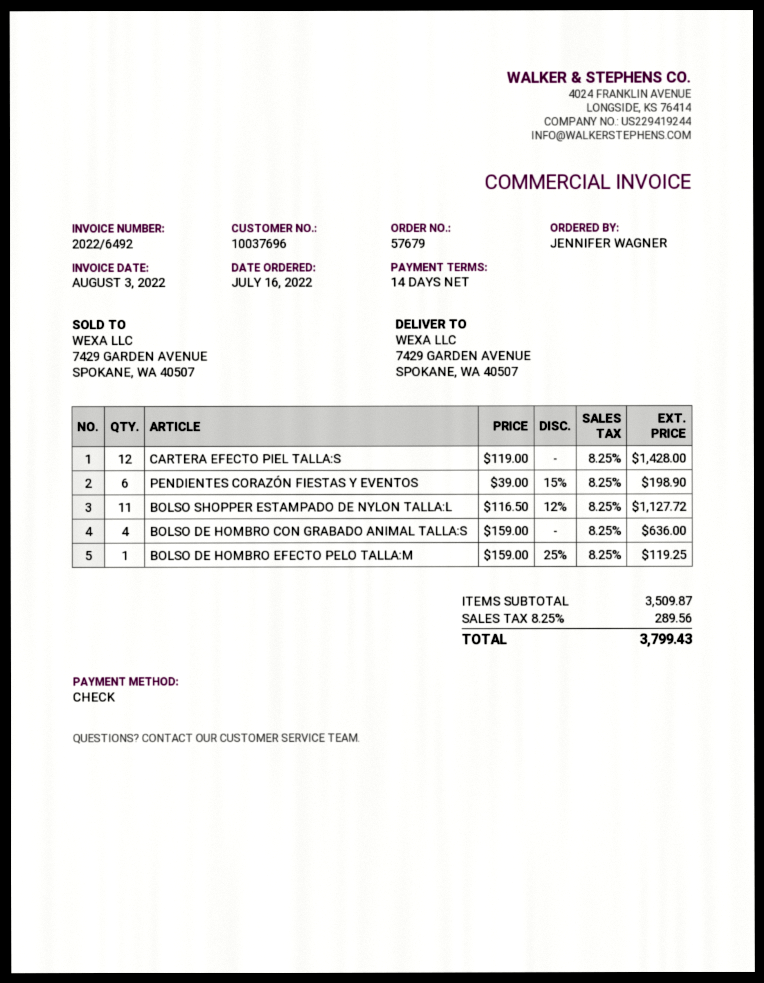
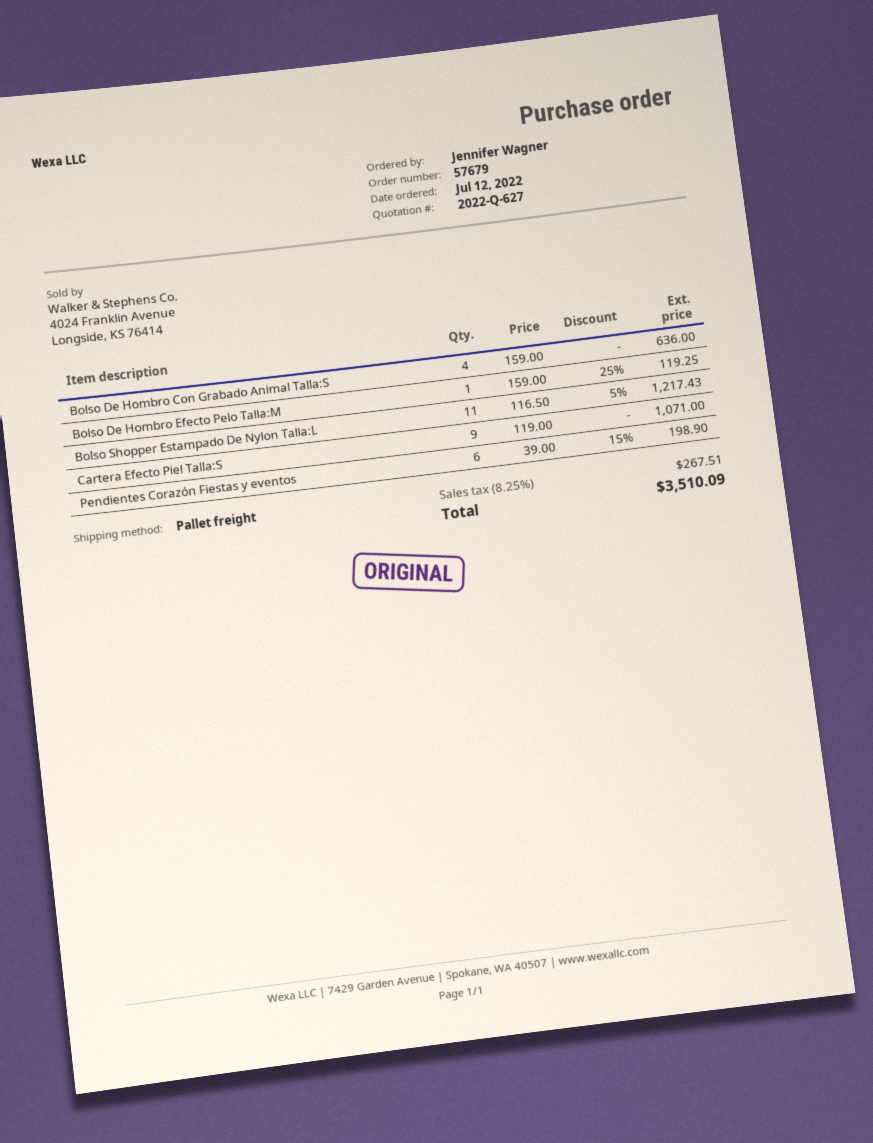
order date: 2022-07-16 -> 2022-07-12
CARTERA EFECTO PIEL TALLA:S: 12 x 119.00 = 1428.00 -> 9 x 119.00 = 1071.00
BOLSO SHOPPER ESTAMPADO DE NYLON TALLA:L: 11 x 116.50 - 12% = 1127.72 -> 11 x 116.50 - 5% = 1217.43
tax: 8.25% = 289.56 -> 8.25% = 267.51
total: 3799.43 -> 3510.09

